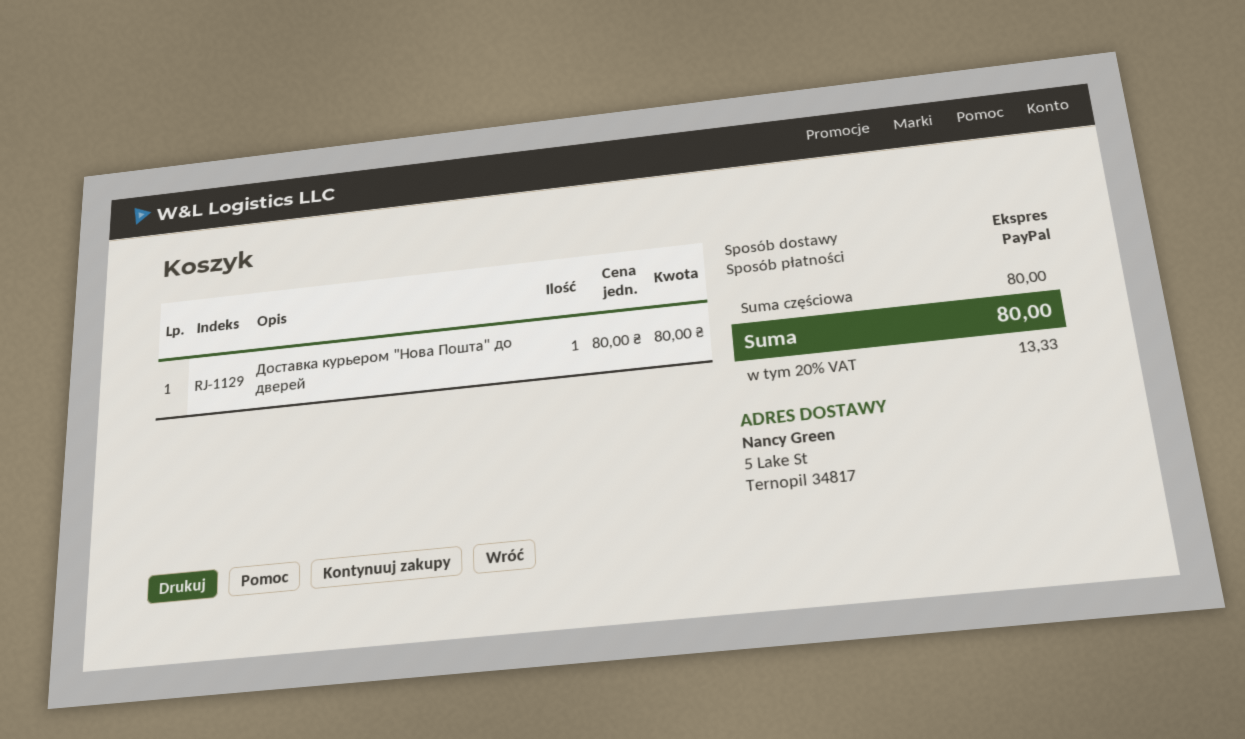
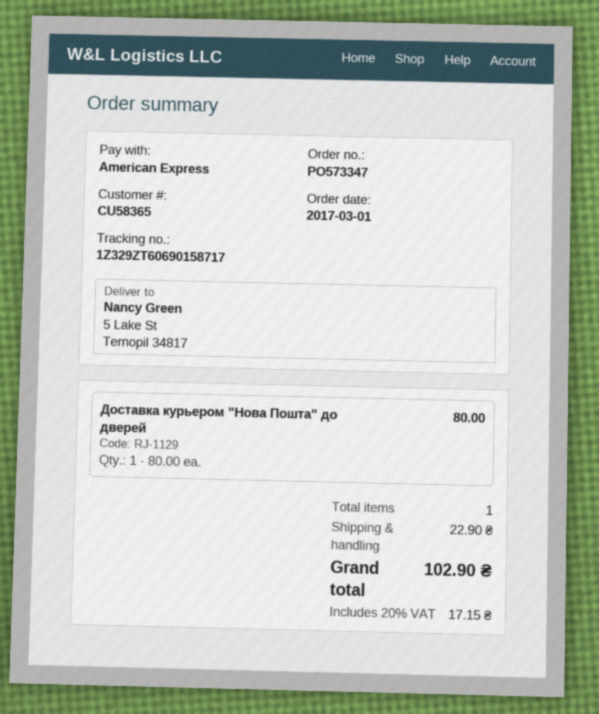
payment method: PayPal -> American Express
shipping: none -> 22.90
tax: 20% = 13.33 -> 20% = 17.15
total: 80.00 -> 102.90

